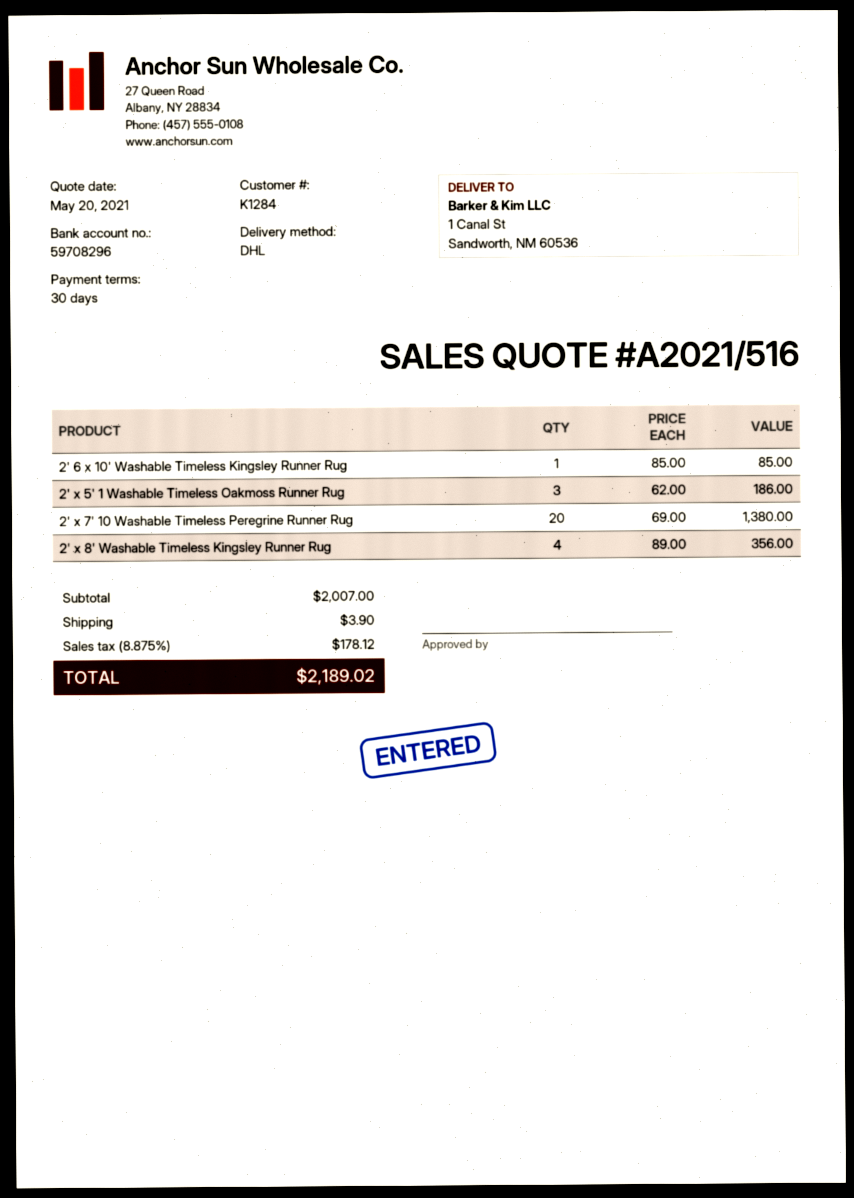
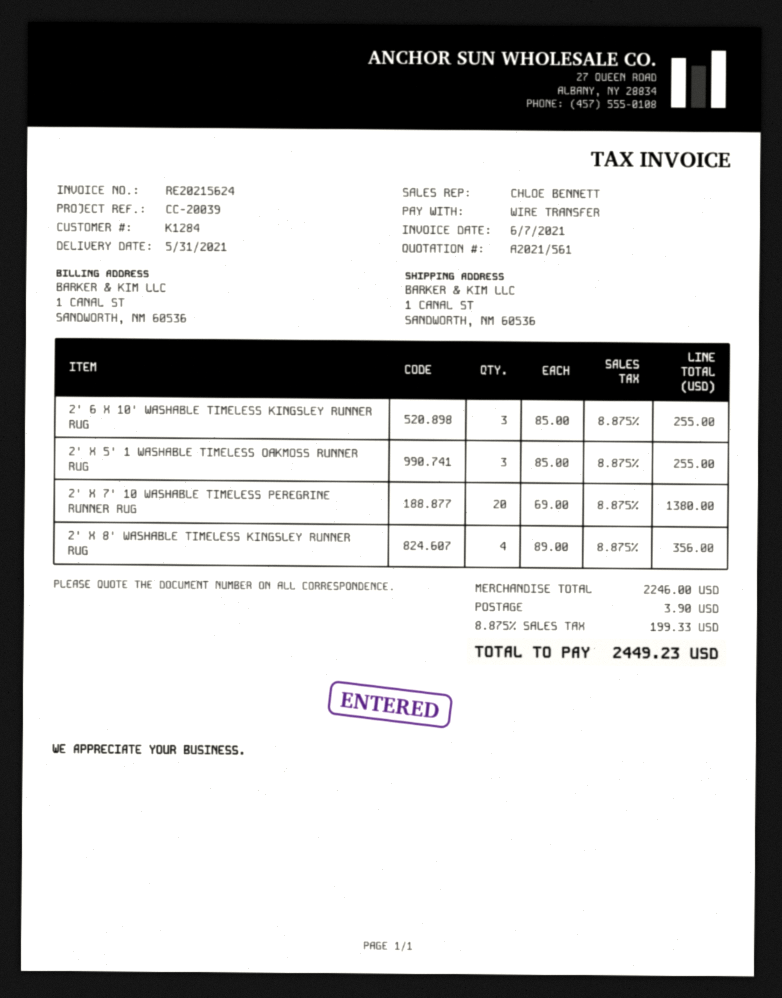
quote number: A2021/516 -> A2021/561
2' 6 x 10' Washable Timeless Kingsley Runner Rug: 1 x 85.00 = 85.00 -> 3 x 85.00 = 255.00
2' x 5' 1 Washable Timeless Oakmoss Runner Rug: 3 x 62.00 = 186.00 -> 3 x 85.00 = 255.00
subtotal: 2007.00 -> 2246.00
tax: 8.875% = 178.12 -> 8.875% = 199.33
total: 2189.02 -> 2449.23

